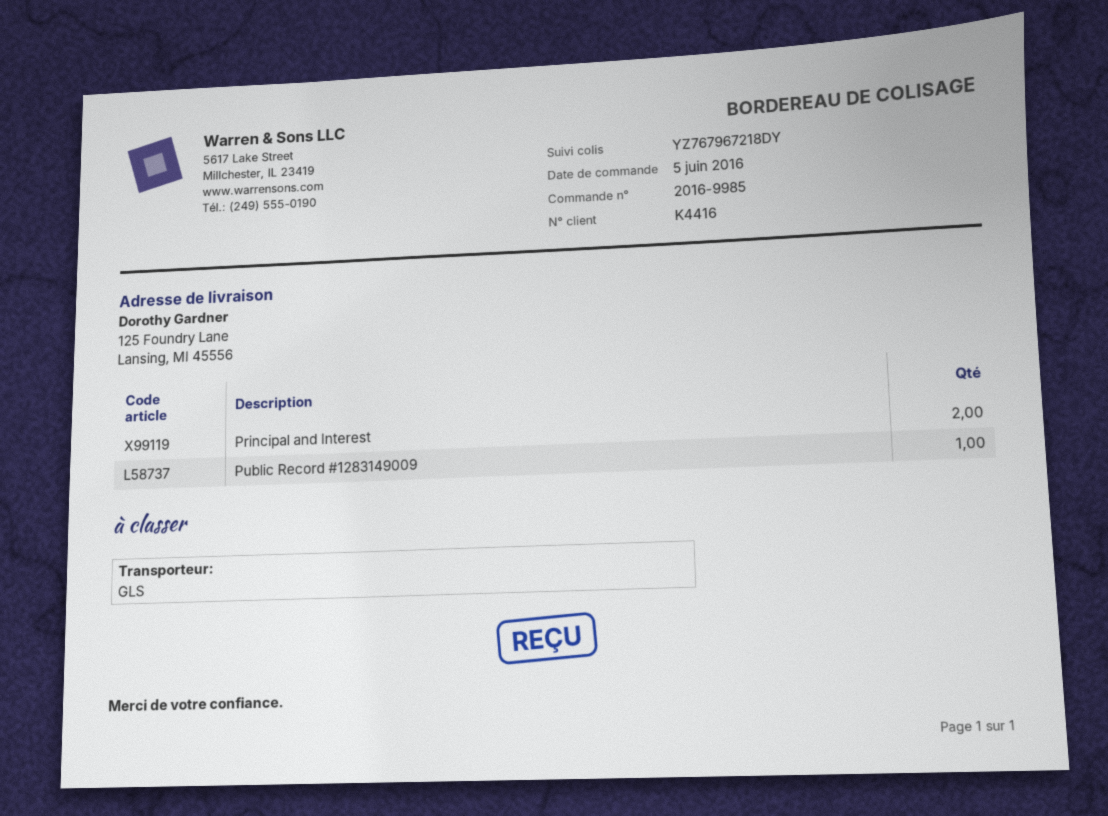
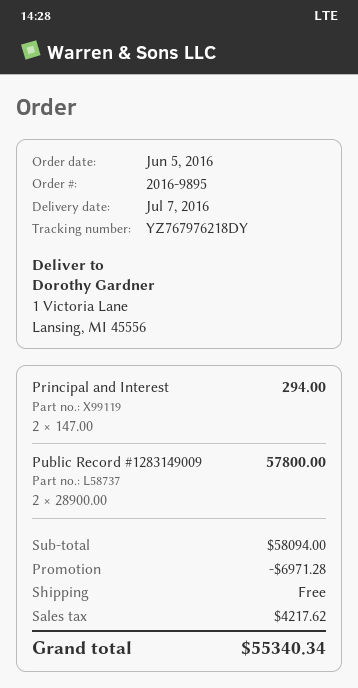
order number: 2016-9985 -> 2016-9895
tracking number: YZ767967218DY -> YZ767976218DY
ship to: 125 Foundry Lane, Lansing, MI 45556 -> 1 Victoria Lane, Lansing, MI 45556
Public Record #1283149009: 1 -> 2

